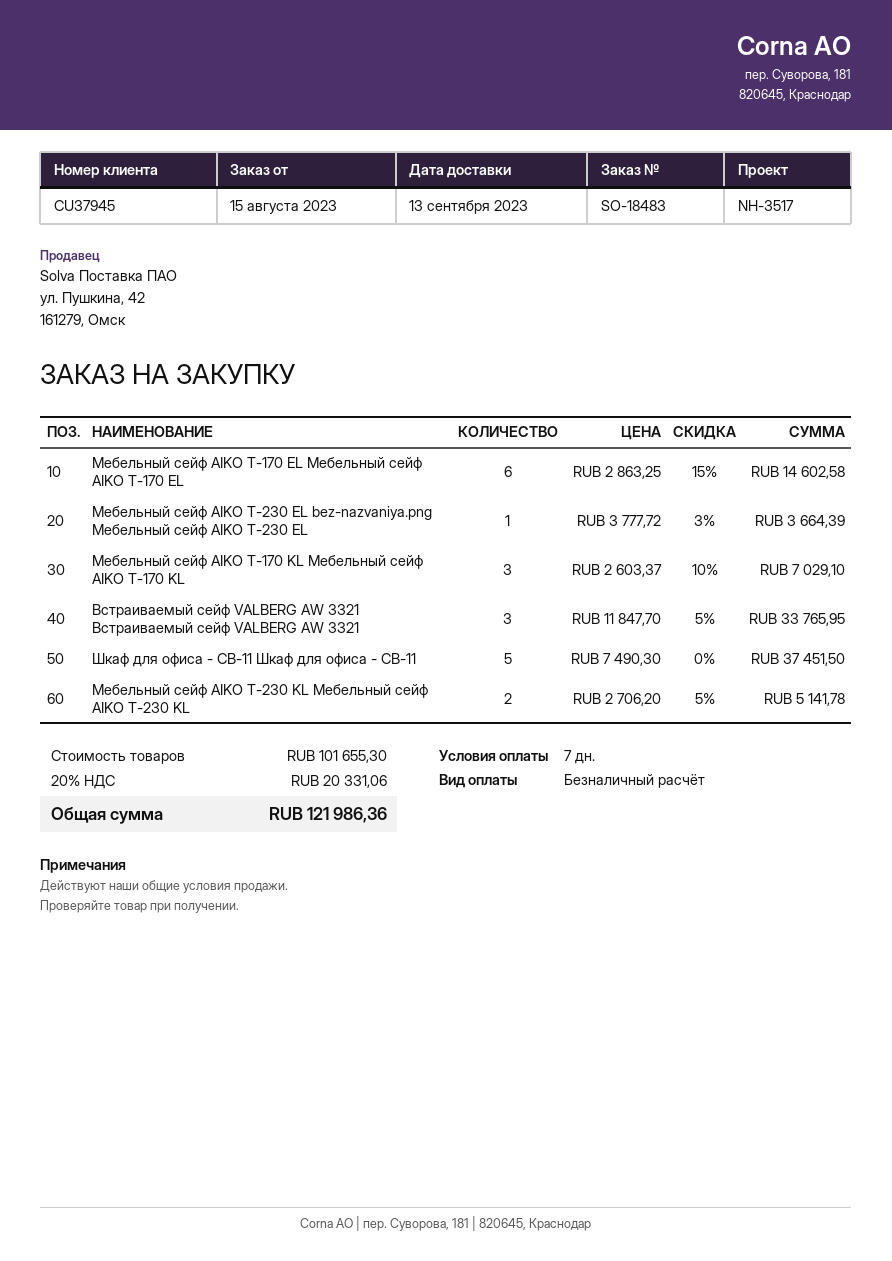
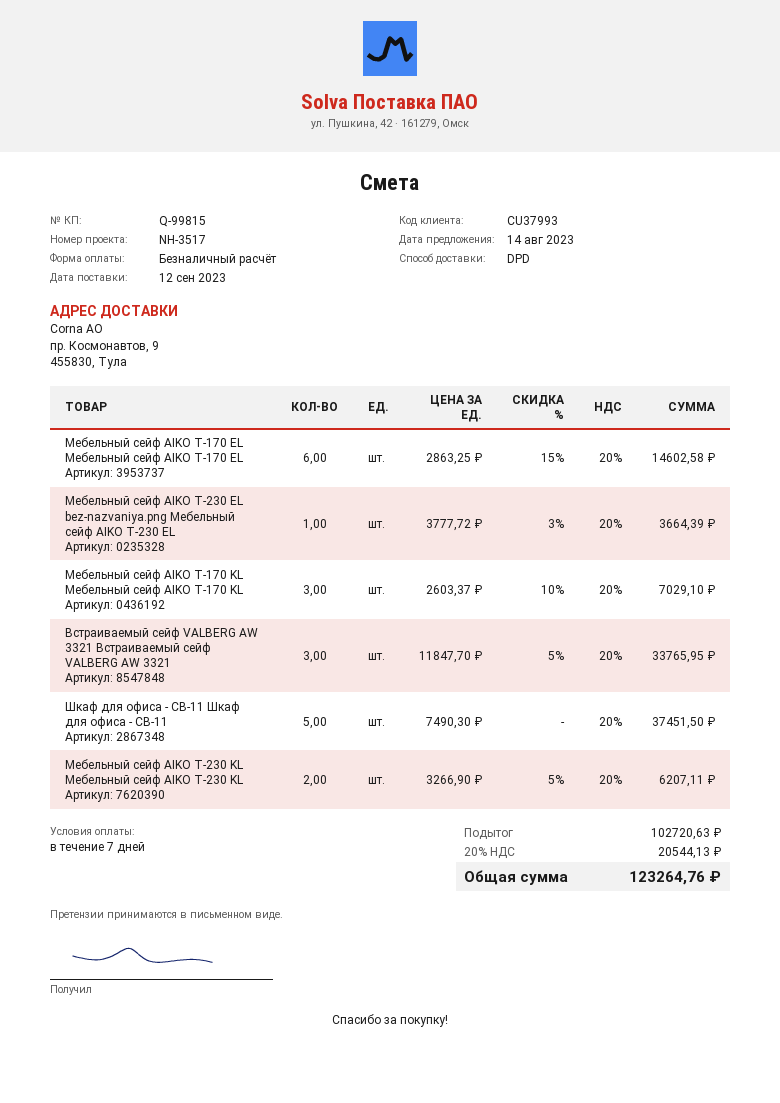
delivery date: 2023-09-13 -> 2023-09-12
customer number: CU37945 -> CU37993
Мебельный сейф AIKO T-230 KL Мебельный сейф AIKO T-230 KL: 2 x 2706.20 - 5% = 5141.78 -> 2 x 3266.90 - 5% = 6207.11
subtotal: 101655.30 -> 102720.63
tax: 20% = 20331.06 -> 20% = 20544.13
total: 121986.36 -> 123264.76

